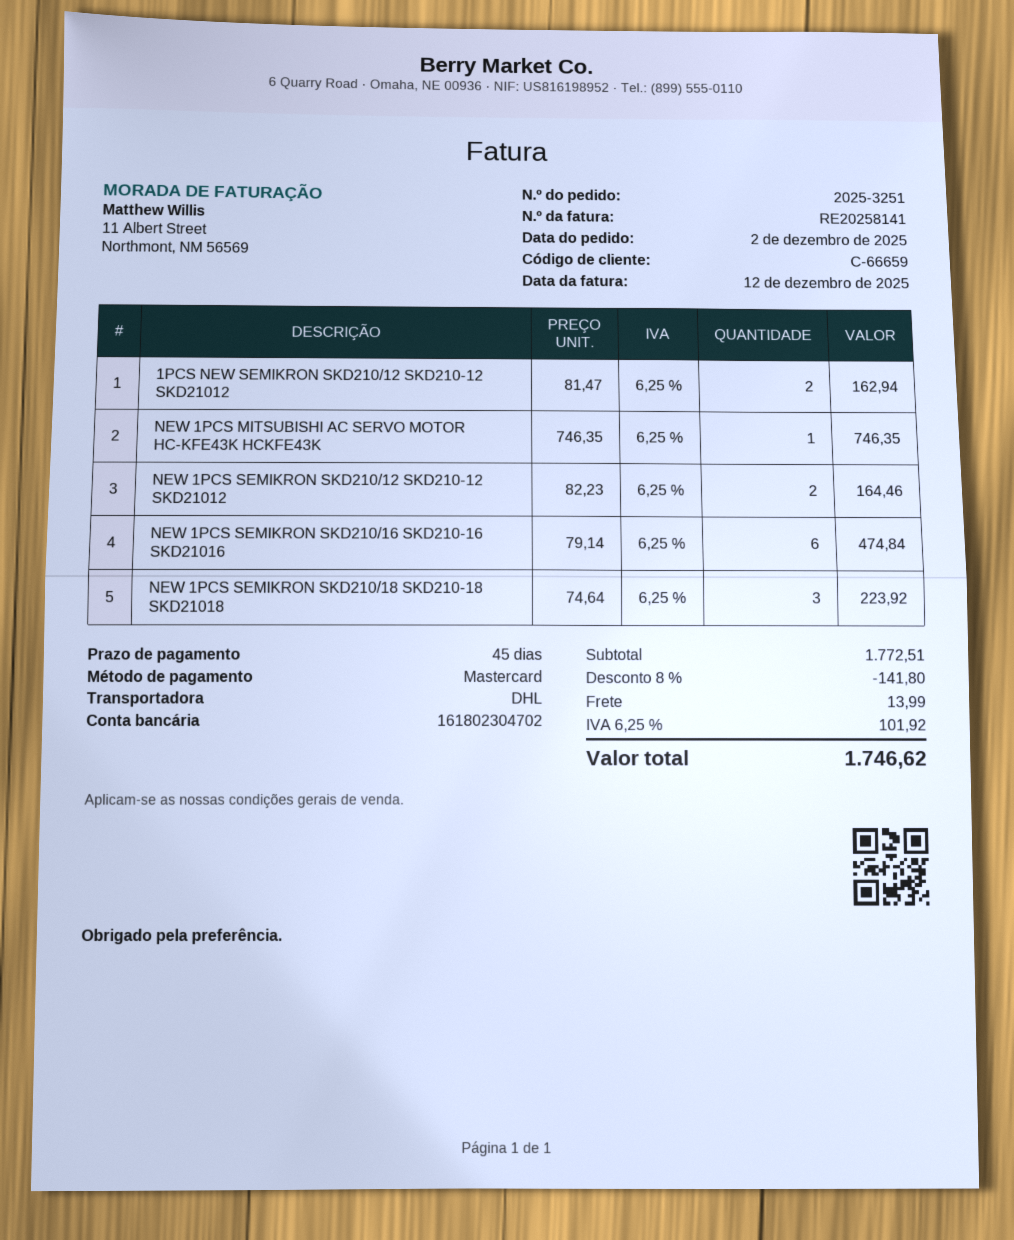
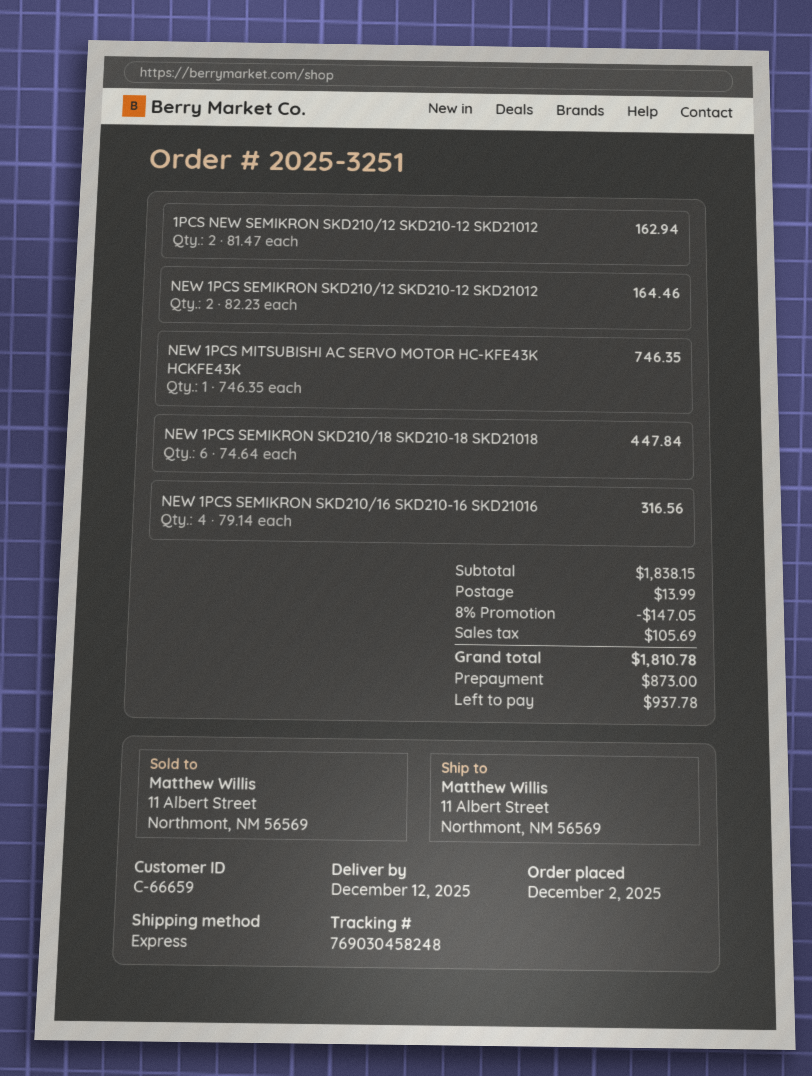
shipping method: DHL -> express
NEW 1PCS SEMIKRON SKD210/16 SKD210-16 SKD21016: 6 x 79.14 = 474.84 -> 4 x 79.14 = 316.56
NEW 1PCS SEMIKRON SKD210/18 SKD210-18 SKD21018: 3 x 74.64 = 223.92 -> 6 x 74.64 = 447.84
subtotal: 1772.51 -> 1838.15
discount: 8% = 141.80 -> 8% = 147.05
tax: 101.92 -> 105.69
total: 1746.62 -> 1810.78

